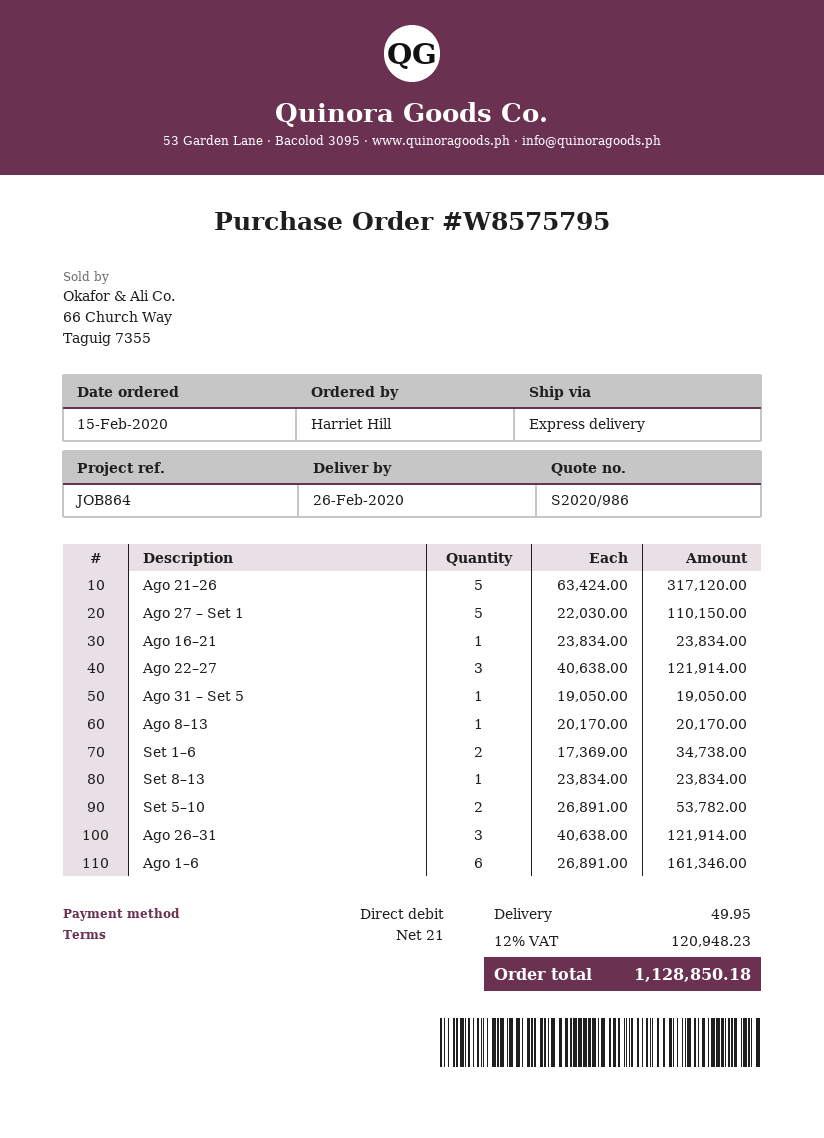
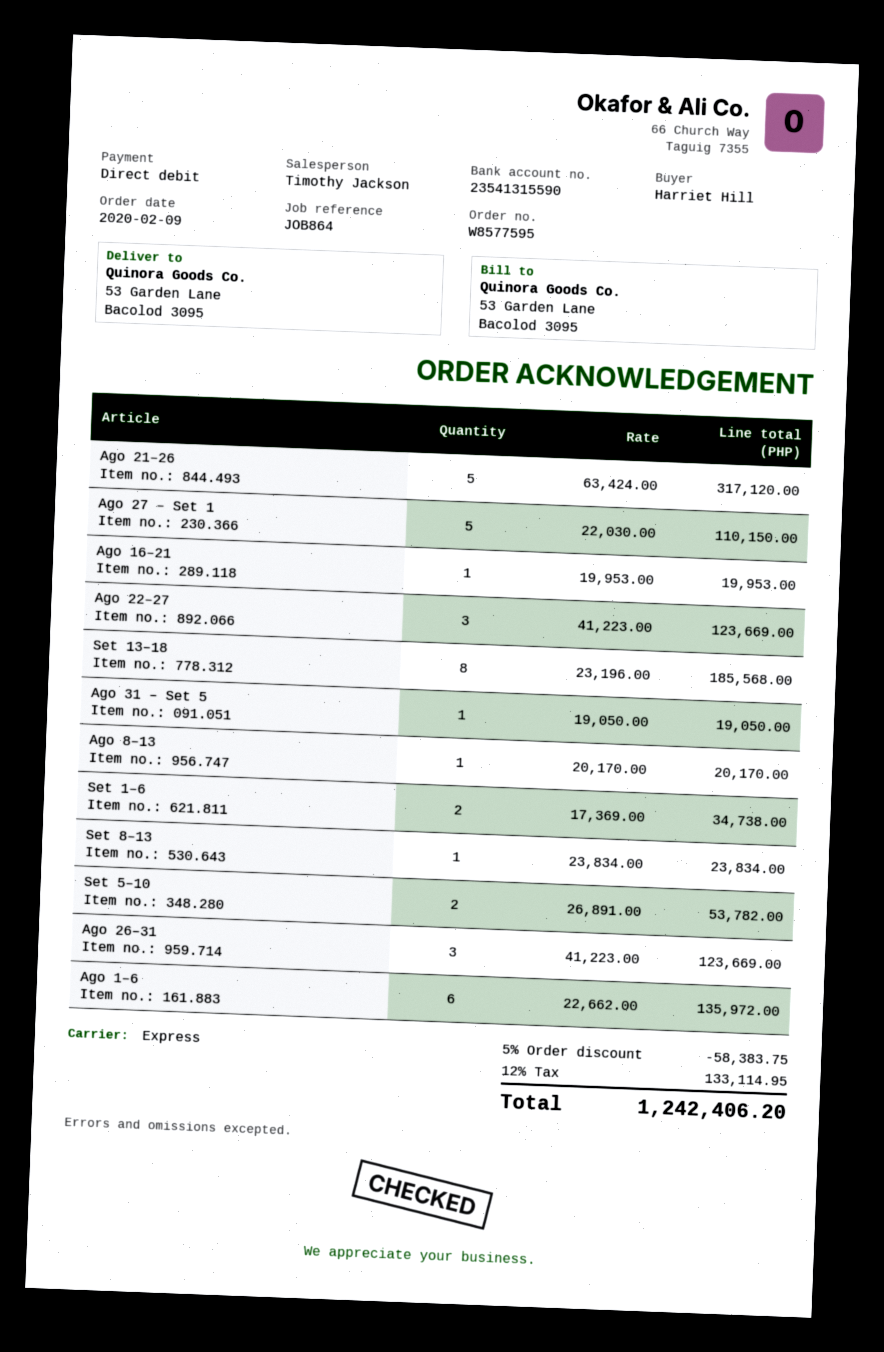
order number: W8575795 -> W8577595
order date: 2020-02-15 -> 2020-02-09
Ago 16–21: 1 x 23834.00 = 23834.00 -> 1 x 19953.00 = 19953.00
Ago 22–27: 3 x 40638.00 = 121914.00 -> 3 x 41223.00 = 123669.00
Ago 26–31: 3 x 40638.00 = 121914.00 -> 3 x 41223.00 = 123669.00
Ago 1–6: 6 x 26891.00 = 161346.00 -> 6 x 22662.00 = 135972.00
Set 13–18: none -> 8 x 23196.00 = 185568.00
discount: none -> 5% = 58383.75
shipping: 49.95 -> none
tax: 12% = 120948.23 -> 12% = 133114.95
total: 1128850.18 -> 1242406.20

